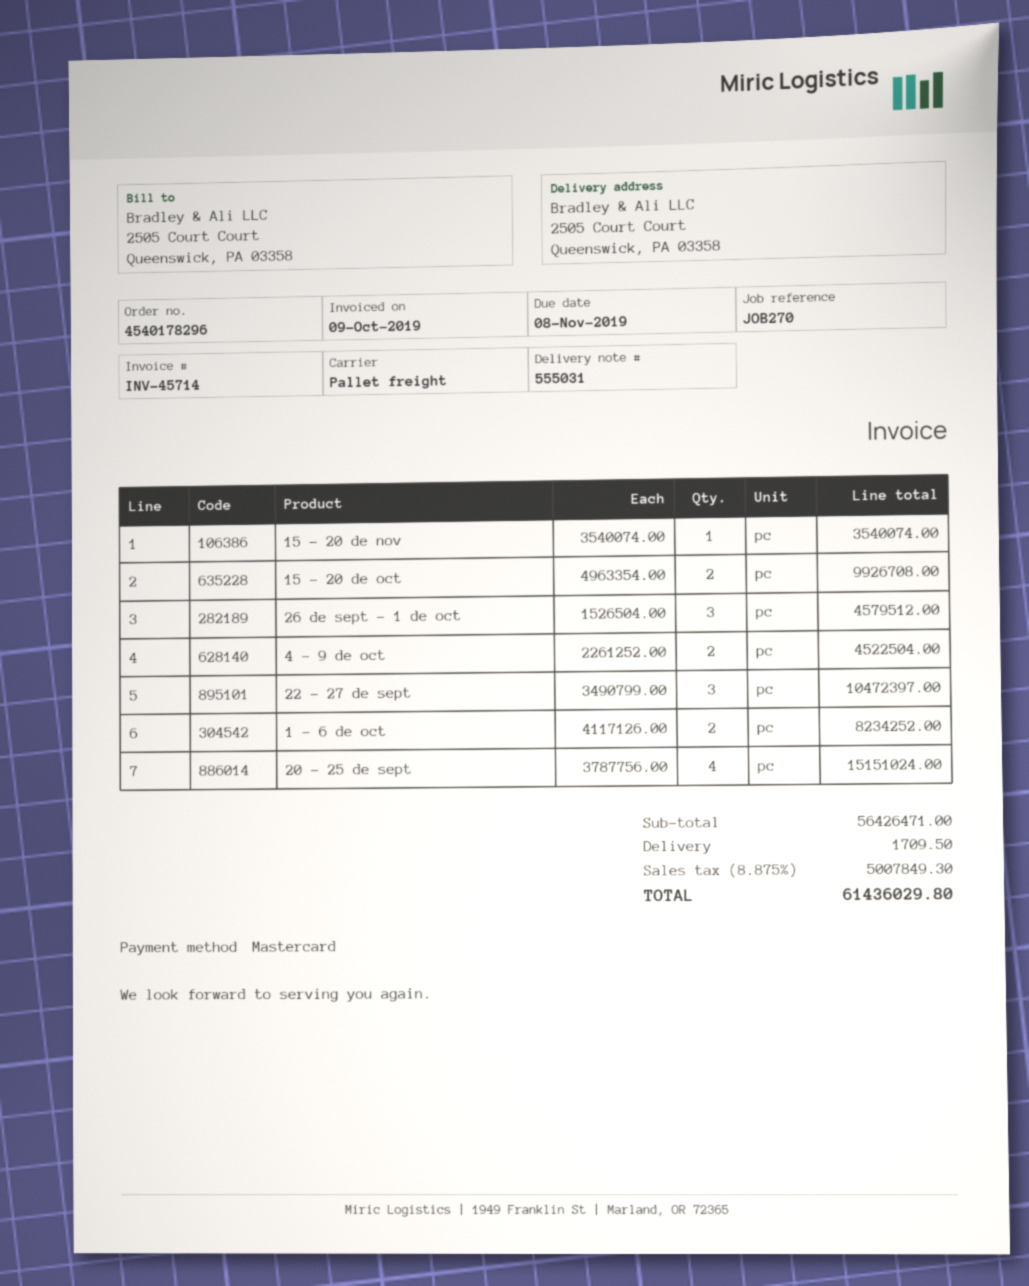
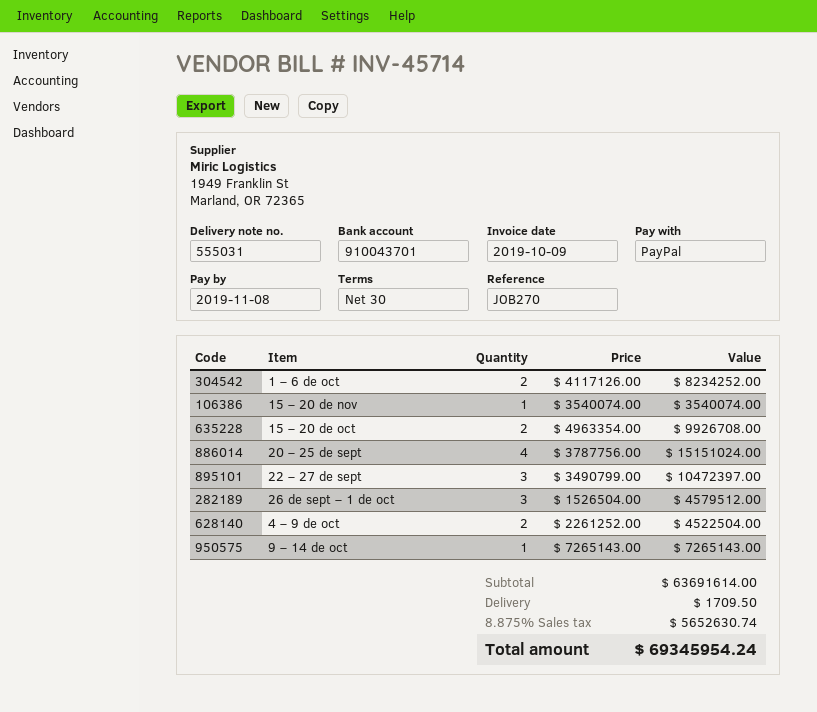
payment method: Mastercard -> PayPal
9 – 14 de oct: none -> 1 x 7265143.00 = 7265143.00
subtotal: 56426471.00 -> 63691614.00
tax: 8.875% = 5007849.30 -> 8.875% = 5652630.74
total: 61436029.80 -> 69345954.24

